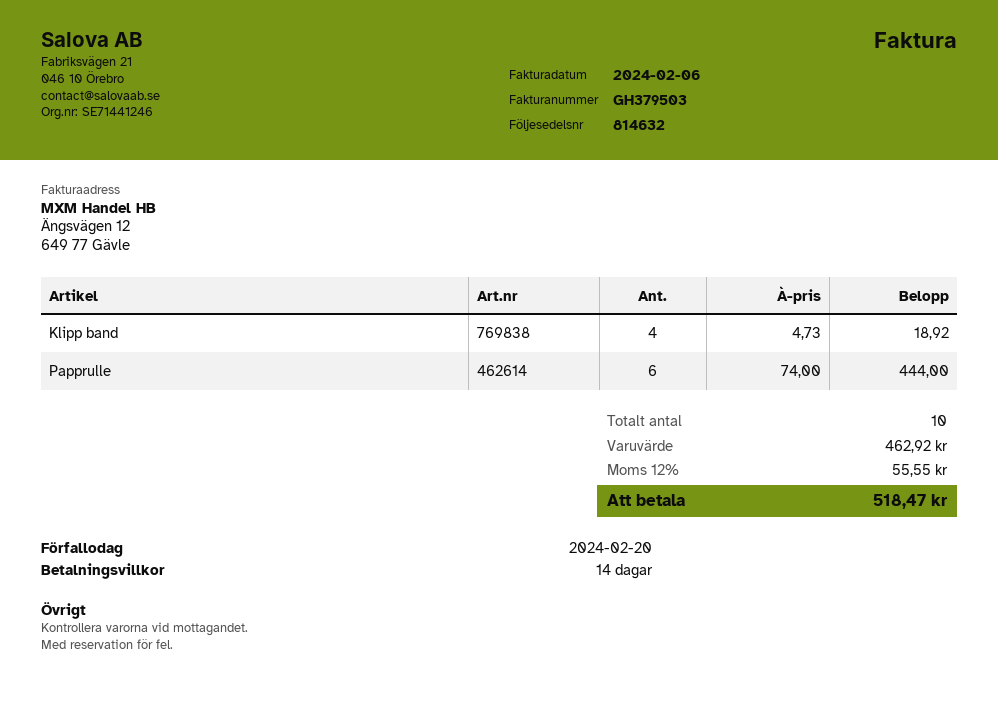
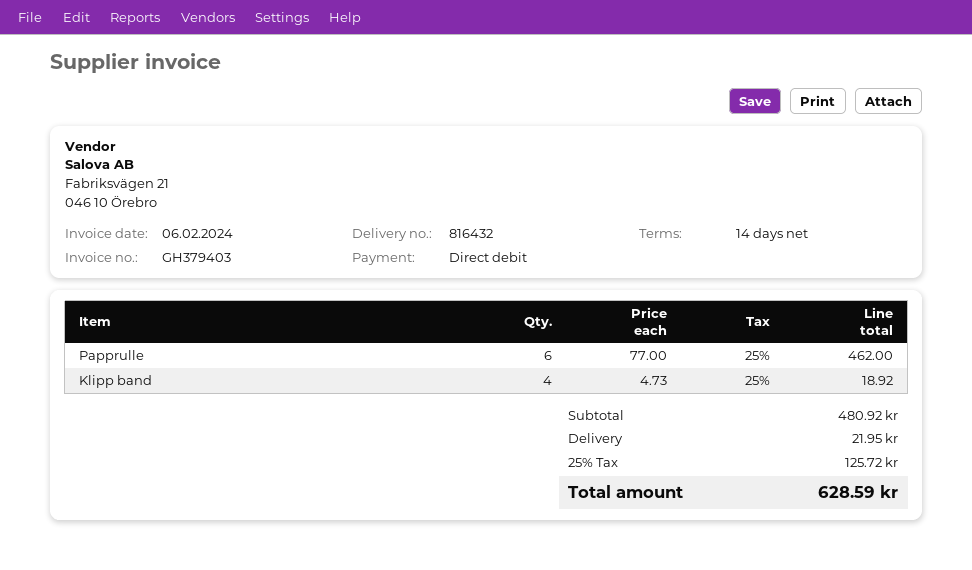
delivery note number: 814632 -> 816432
invoice number: GH379503 -> GH379403
Papprulle: 6 x 74.00 = 444.00 -> 6 x 77.00 = 462.00
subtotal: 462.92 -> 480.92
shipping: none -> 21.95
tax: 12% = 55.55 -> 25% = 125.72
total: 518.47 -> 628.59

